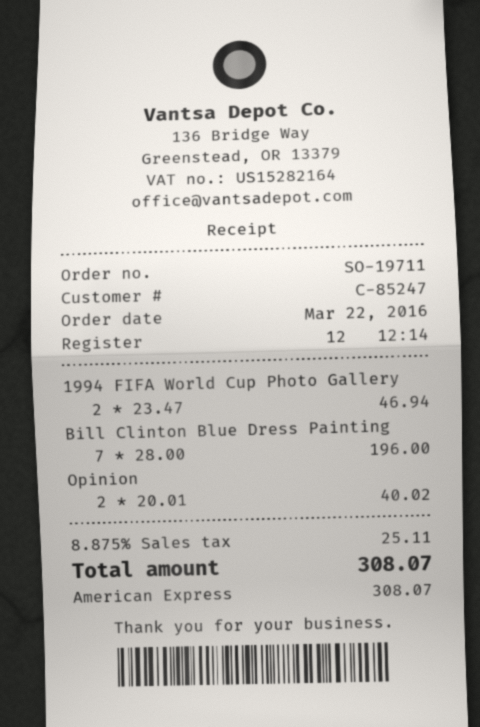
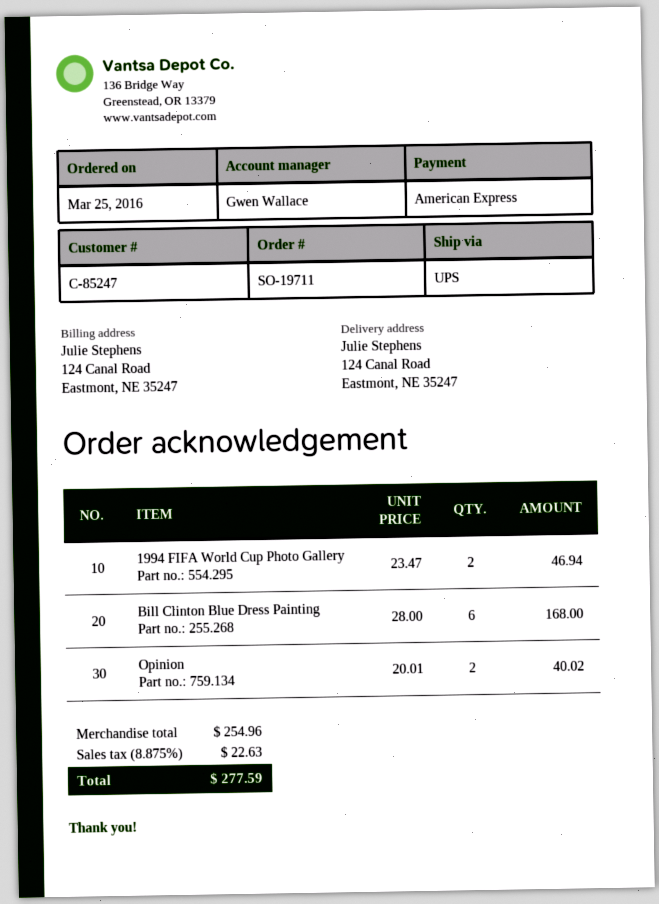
order date: 2016-03-22 -> 2016-03-25
Bill Clinton Blue Dress Painting: 7 x 28.00 = 196.00 -> 6 x 28.00 = 168.00
tax: 8.875% = 25.11 -> 8.875% = 22.63
total: 308.07 -> 277.59

